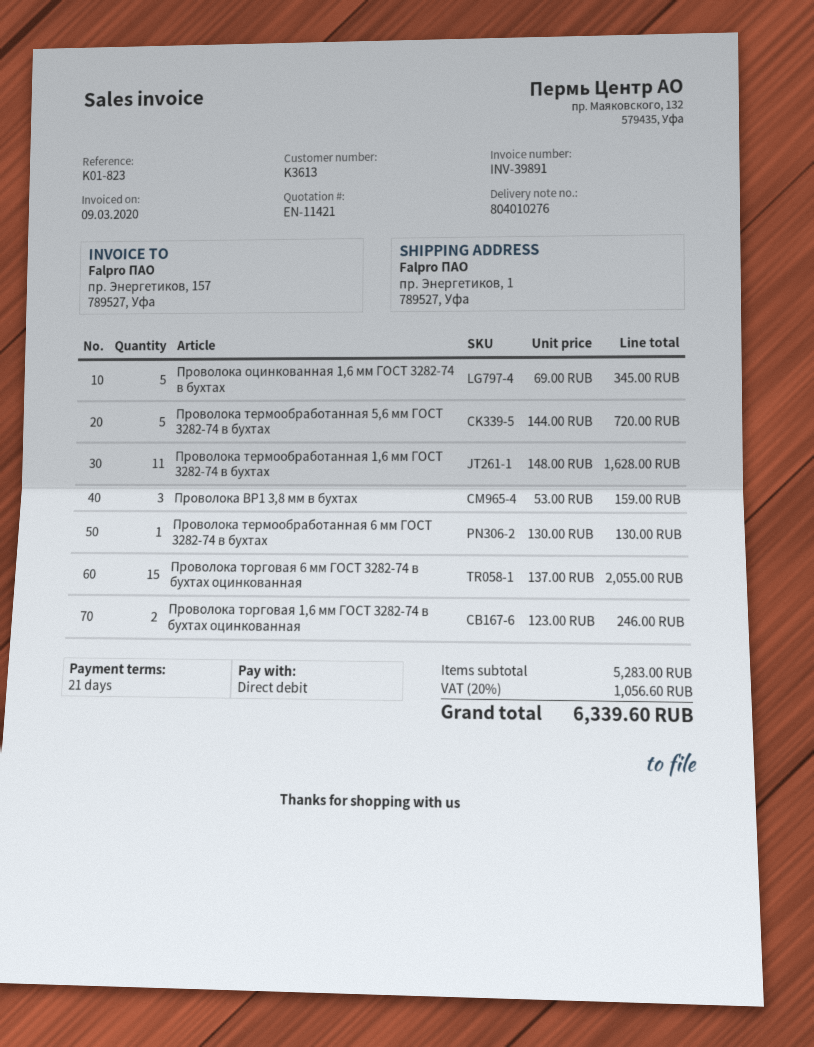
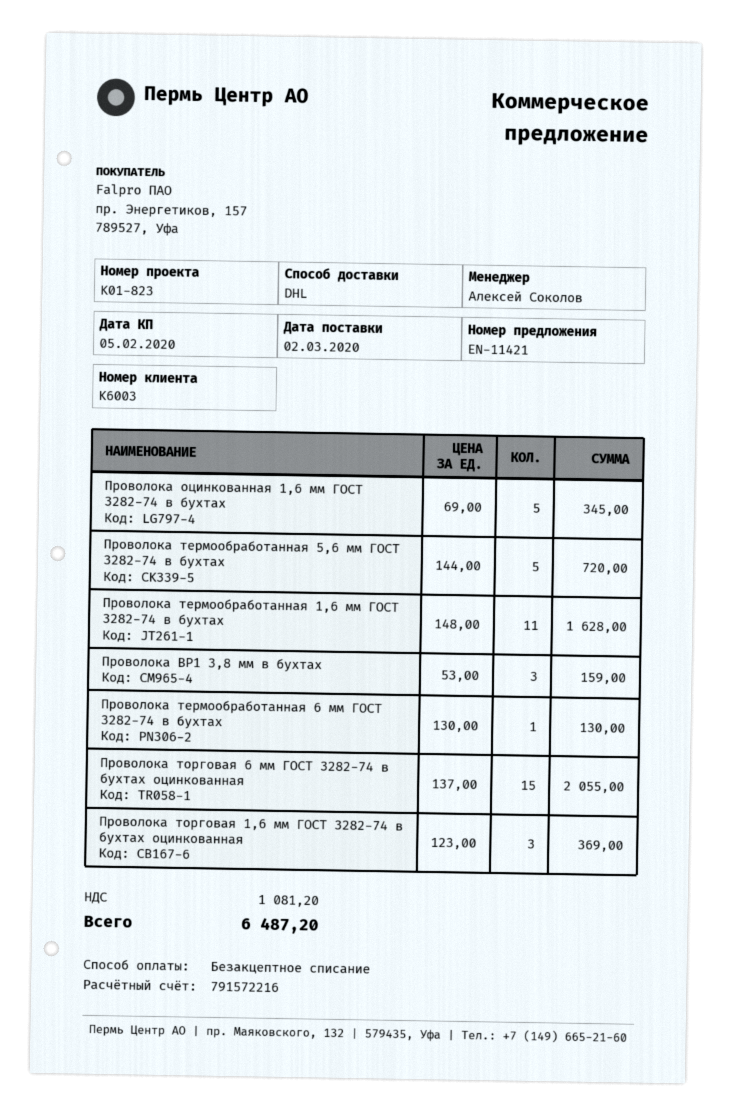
customer number: K3613 -> K6003
Проволока торговая 1,6 мм ГОСТ 3282-74 в бухтах оцинкованная: 2 x 123.00 = 246.00 -> 3 x 123.00 = 369.00
tax: 1056.60 -> 1081.20
total: 6339.60 -> 6487.20

